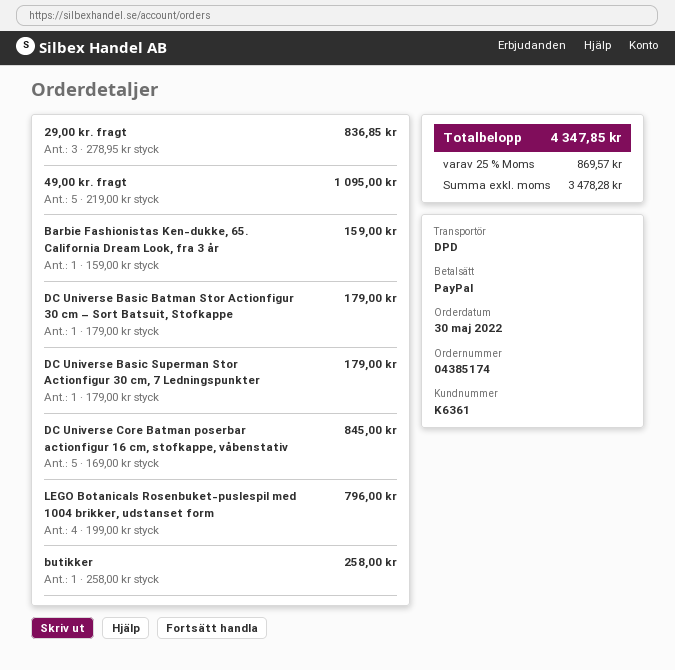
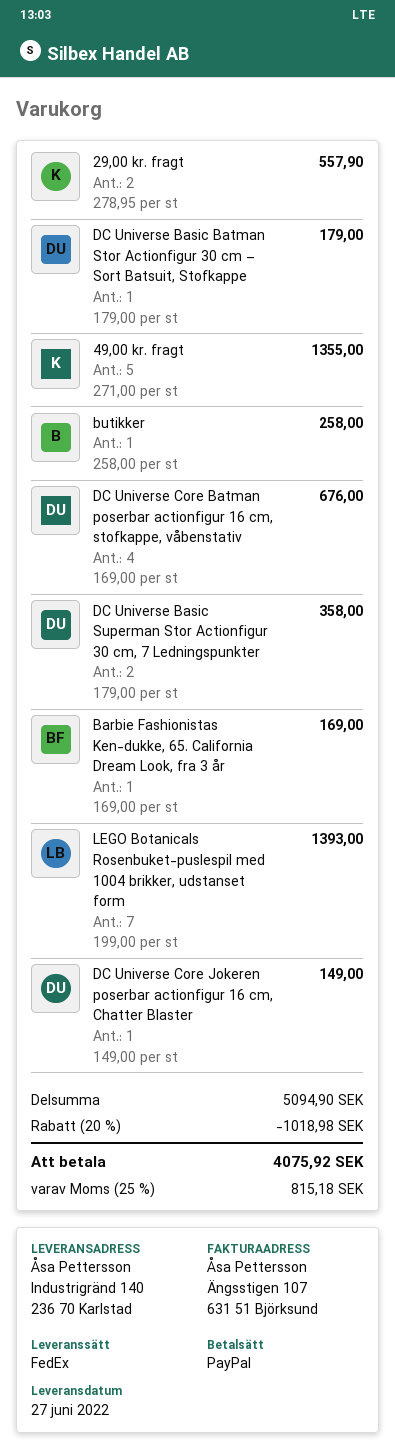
shipping method: DPD -> FedEx
29,00 kr. fragt: 3 x 278.95 = 836.85 -> 2 x 278.95 = 557.90
49,00 kr. fragt: 5 x 219.00 = 1095.00 -> 5 x 271.00 = 1355.00
Barbie Fashionistas Ken-dukke, 65. California Dream Look, fra 3 år: 1 x 159.00 = 159.00 -> 1 x 169.00 = 169.00
DC Universe Basic Superman Stor Actionfigur 30 cm, 7 Ledningspunkter: 1 x 179.00 = 179.00 -> 2 x 179.00 = 358.00
DC Universe Core Batman poserbar actionfigur 16 cm, stofkappe, våbenstativ: 5 x 169.00 = 845.00 -> 4 x 169.00 = 676.00
LEGO Botanicals Rosenbuket-puslespil med 1004 brikker, udstanset form: 4 x 199.00 = 796.00 -> 7 x 199.00 = 1393.00
DC Universe Core Jokeren poserbar actionfigur 16 cm, Chatter Blaster: none -> 1 x 149.00 = 149.00
discount: none -> 20% = 1018.98
tax: 25% = 869.57 -> 25% = 815.18
total: 4347.85 -> 4075.92

